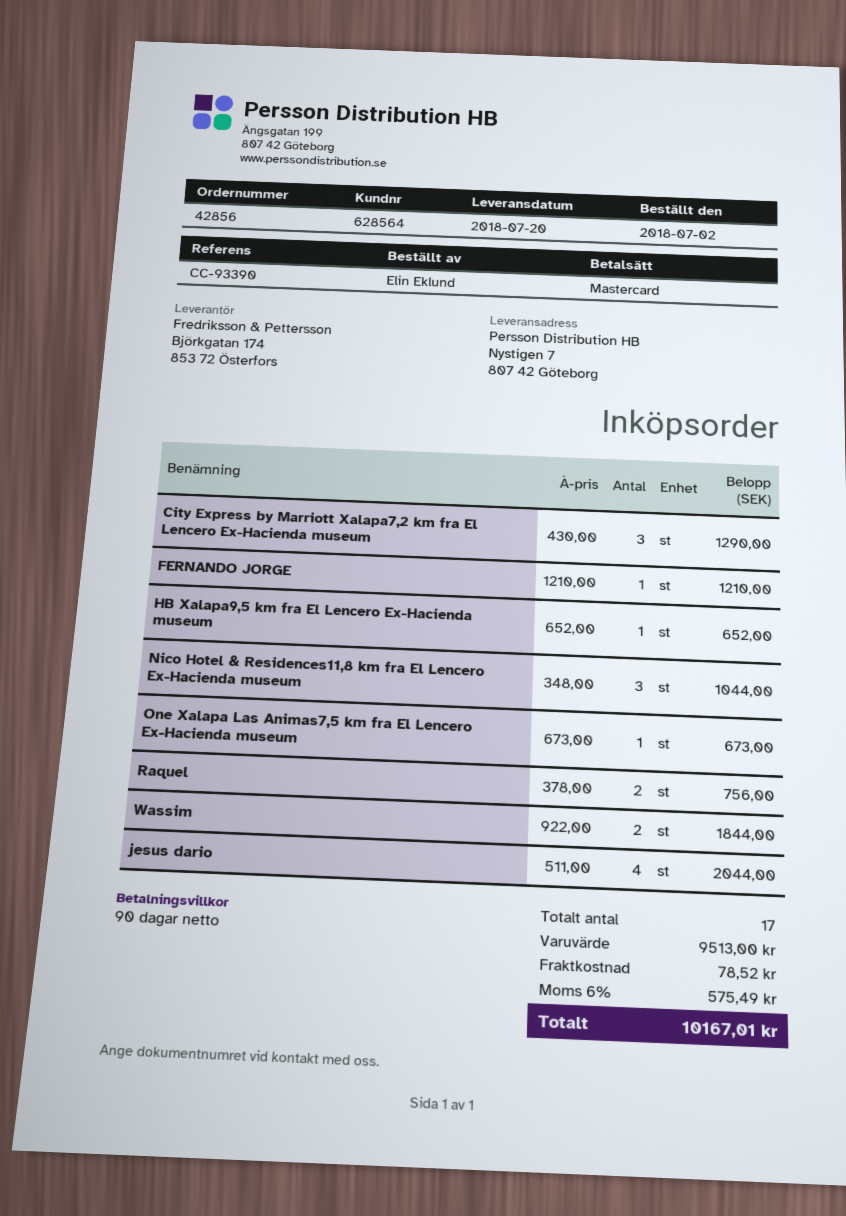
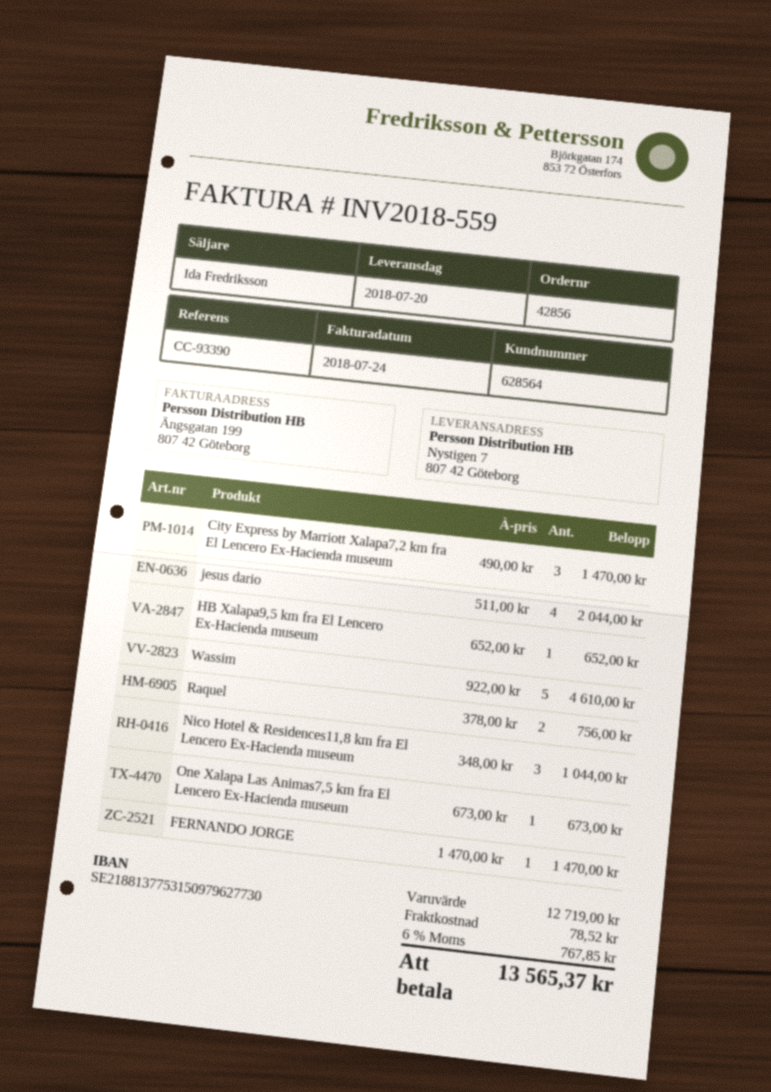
City Express by Marriott Xalapa7,2 km fra El Lencero Ex-Hacienda museum: 3 x 430.00 = 1290.00 -> 3 x 490.00 = 1470.00
FERNANDO JORGE: 1 x 1210.00 = 1210.00 -> 1 x 1470.00 = 1470.00
Wassim: 2 x 922.00 = 1844.00 -> 5 x 922.00 = 4610.00
subtotal: 9513.00 -> 12719.00
tax: 6% = 575.49 -> 6% = 767.85
total: 10167.01 -> 13565.37

